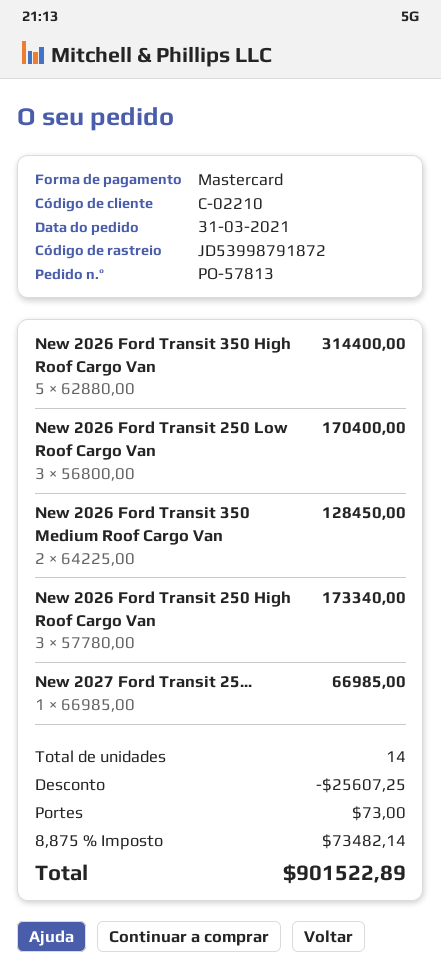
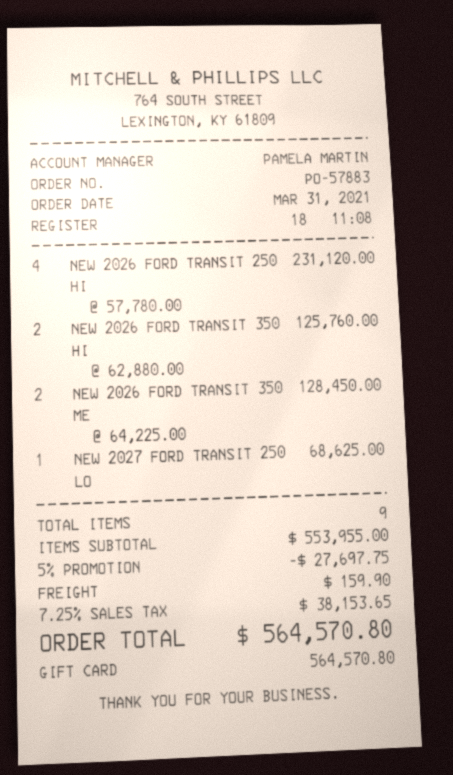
order number: PO-57813 -> PO-57883
payment method: Mastercard -> gift card
New 2026 Ford Transit 350 High Roof Cargo Van: 5 x 62880.00 = 314400.00 -> 2 x 62880.00 = 125760.00
New 2026 Ford Transit 250 Low Roof Cargo Van: 3 x 56800.00 = 170400.00 -> none
New 2026 Ford Transit 250 High Roof Cargo Van: 3 x 57780.00 = 173340.00 -> 4 x 57780.00 = 231120.00
New 2027 Ford Transit 25...: 1 x 66985.00 = 66985.00 -> 1 x 68625.00 = 68625.00
total quantity: 14 -> 9
discount: 25607.25 -> 27697.75
shipping: 73.00 -> 159.90
tax: 8.875% = 73482.14 -> 7.25% = 38153.65
total: 901522.89 -> 564570.80

